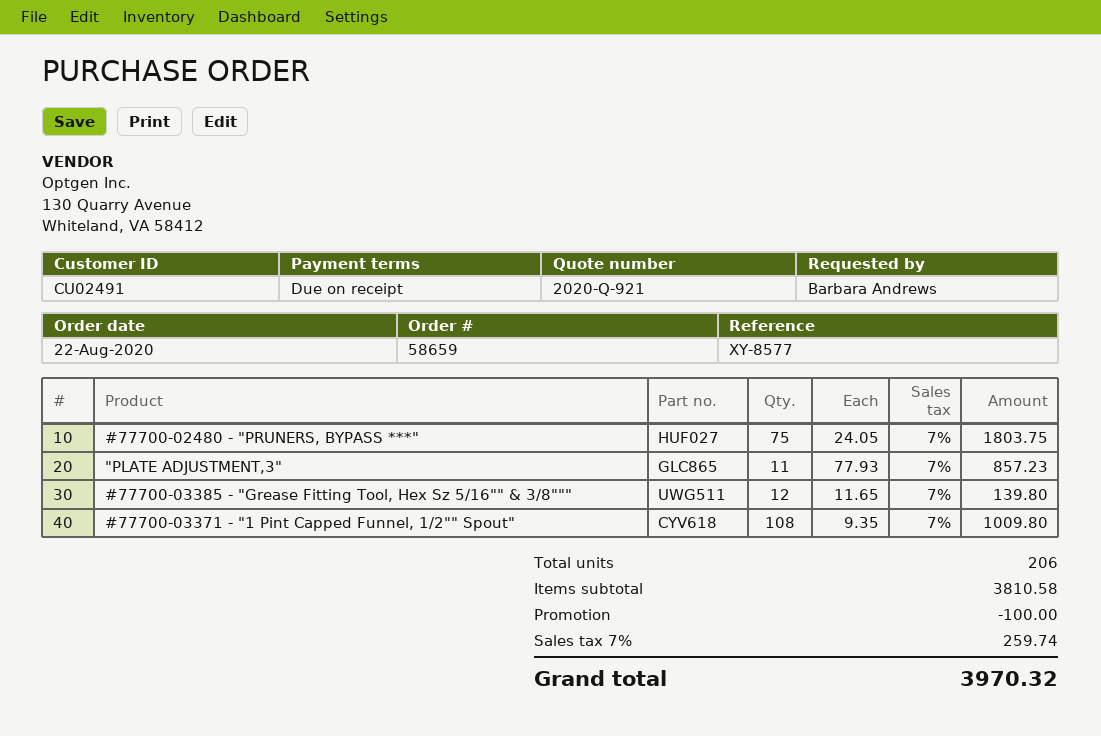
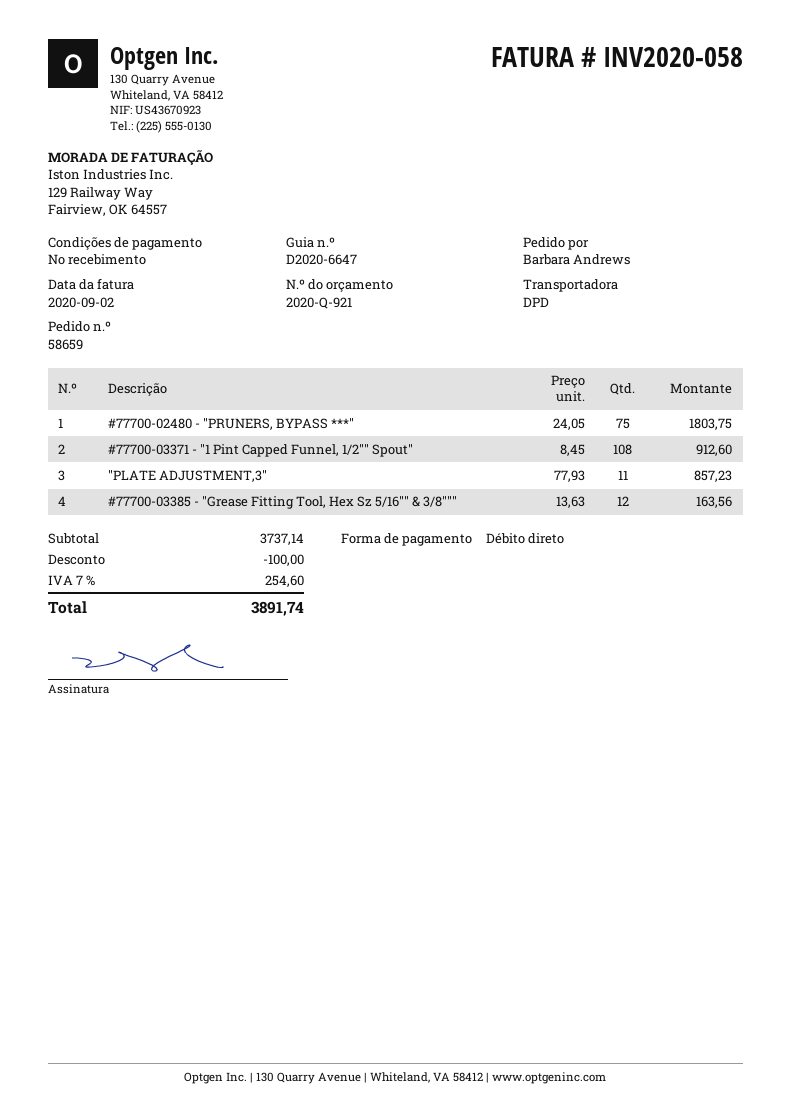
#77700-03385 - "Grease Fitting Tool, Hex Sz 5/16"" & 3/8""": 12 x 11.65 = 139.80 -> 12 x 13.63 = 163.56
#77700-03371 - "1 Pint Capped Funnel, 1/2"" Spout": 108 x 9.35 = 1009.80 -> 108 x 8.45 = 912.60
subtotal: 3810.58 -> 3737.14
tax: 7% = 259.74 -> 7% = 254.60
total: 3970.32 -> 3891.74

